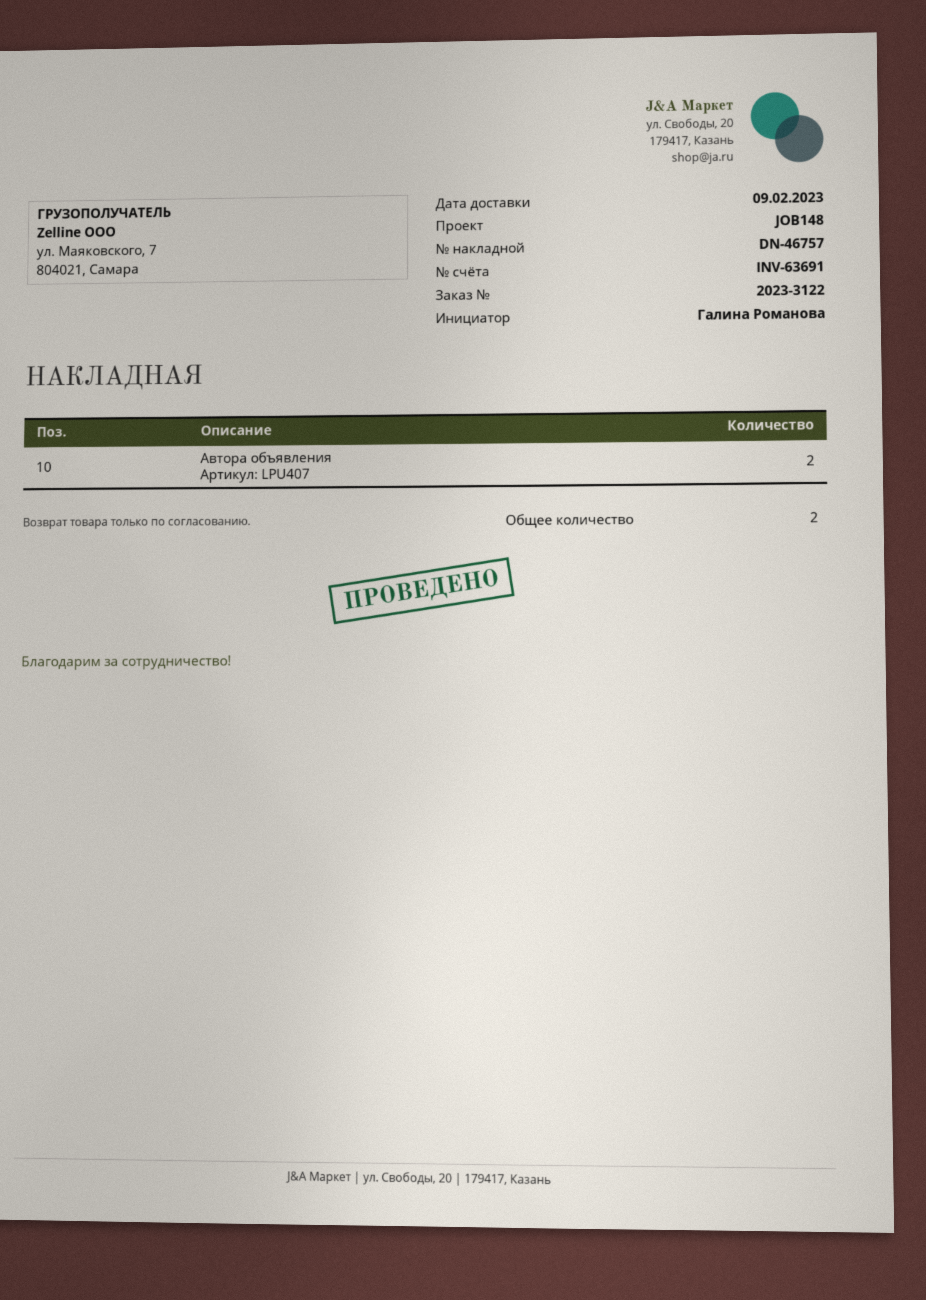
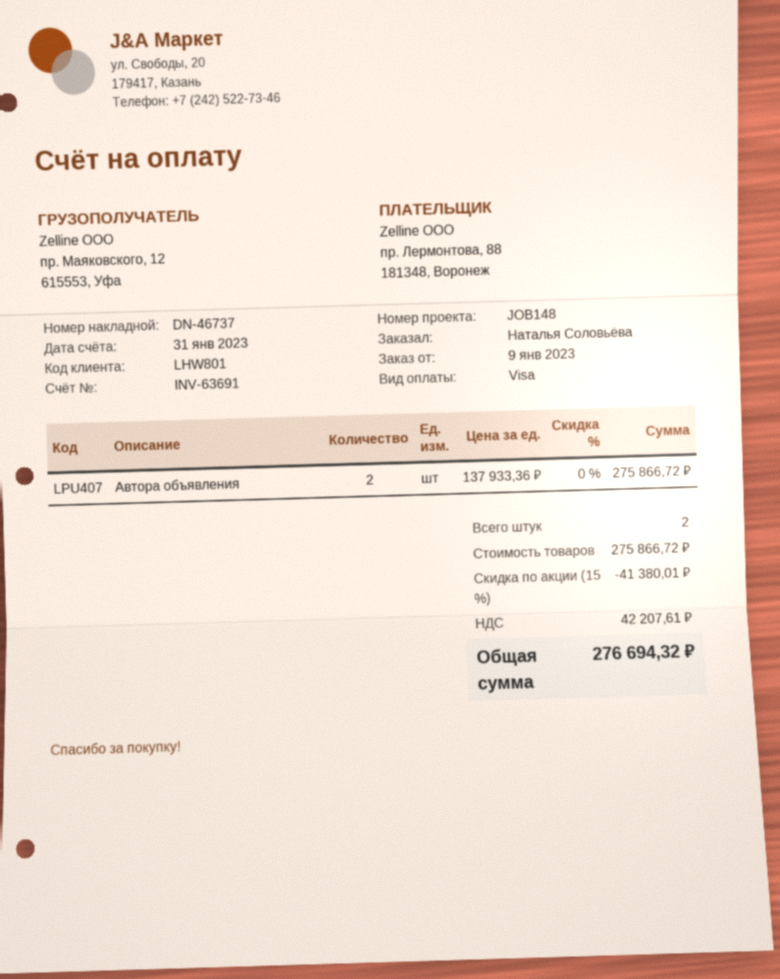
delivery note number: DN-46757 -> DN-46737
ordered by: Галина Романова -> Наталья Соловьёва
ship to: ул. Маяковского, 7, 804021, Самара -> пр. Маяковского, 12, 615553, Уфа

